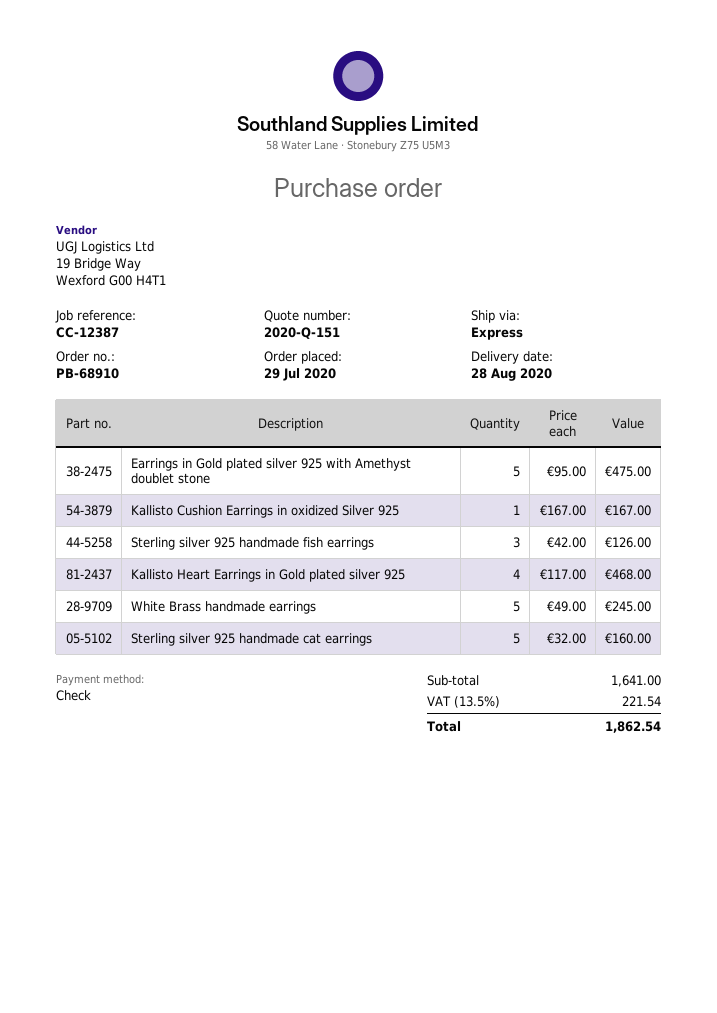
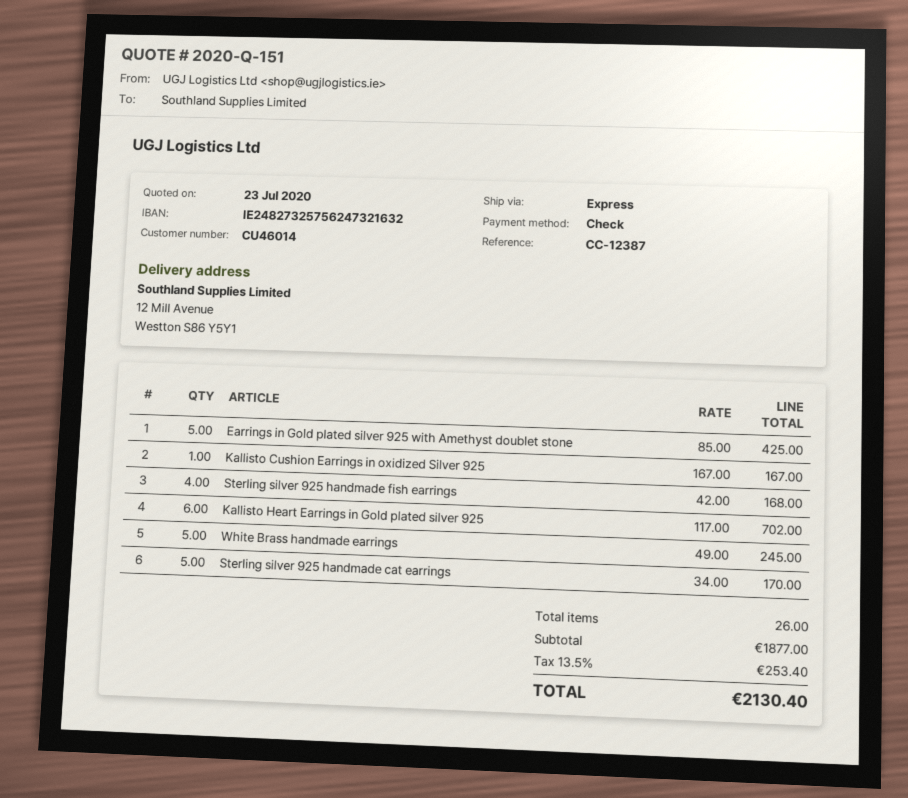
Earrings in Gold plated silver 925 with Amethyst doublet stone: 5 x 95.00 = 475.00 -> 5 x 85.00 = 425.00
Sterling silver 925 handmade fish earrings: 3 x 42.00 = 126.00 -> 4 x 42.00 = 168.00
Kallisto Heart Earrings in Gold plated silver 925: 4 x 117.00 = 468.00 -> 6 x 117.00 = 702.00
Sterling silver 925 handmade cat earrings: 5 x 32.00 = 160.00 -> 5 x 34.00 = 170.00
subtotal: 1641.00 -> 1877.00
tax: 13.5% = 221.54 -> 13.5% = 253.40
total: 1862.54 -> 2130.40

